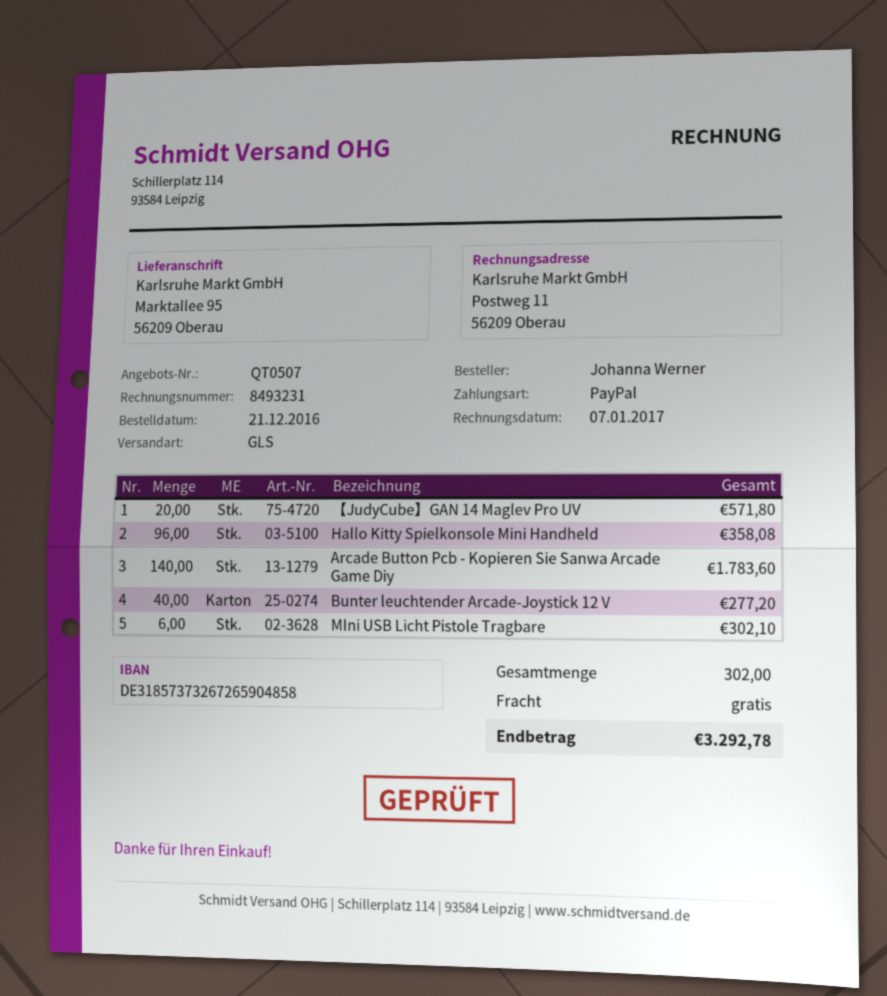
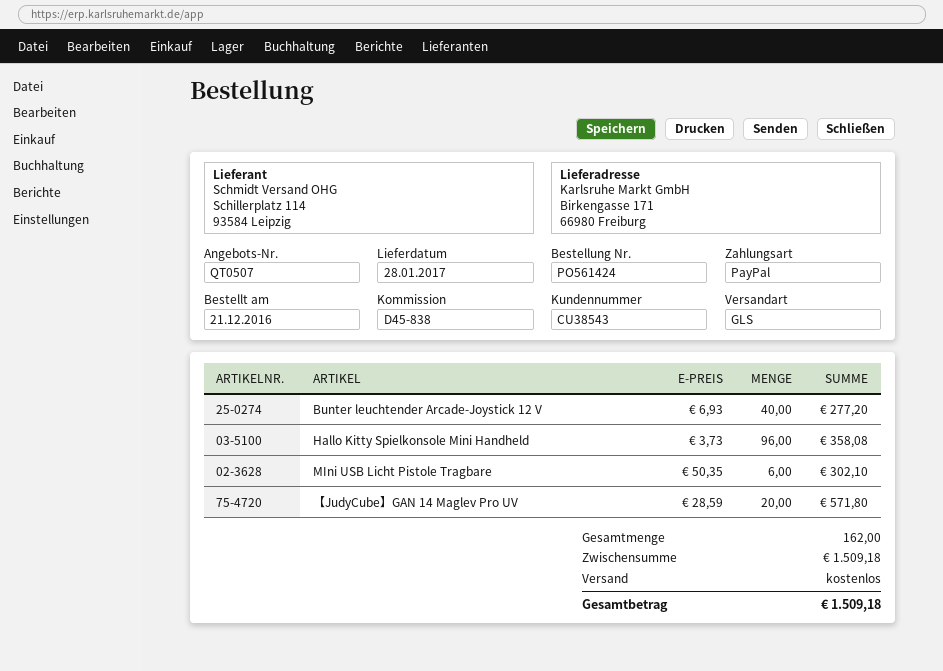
ship to: Marktallee 95, 56209 Oberau -> Birkengasse 171, 66980 Freiburg
Arcade Button Pcb - Kopieren Sie Sanwa Arcade Game Diy: 140 for 1783.60 -> none
total quantity: 302 -> 162
total: 3292.78 -> 1509.18

